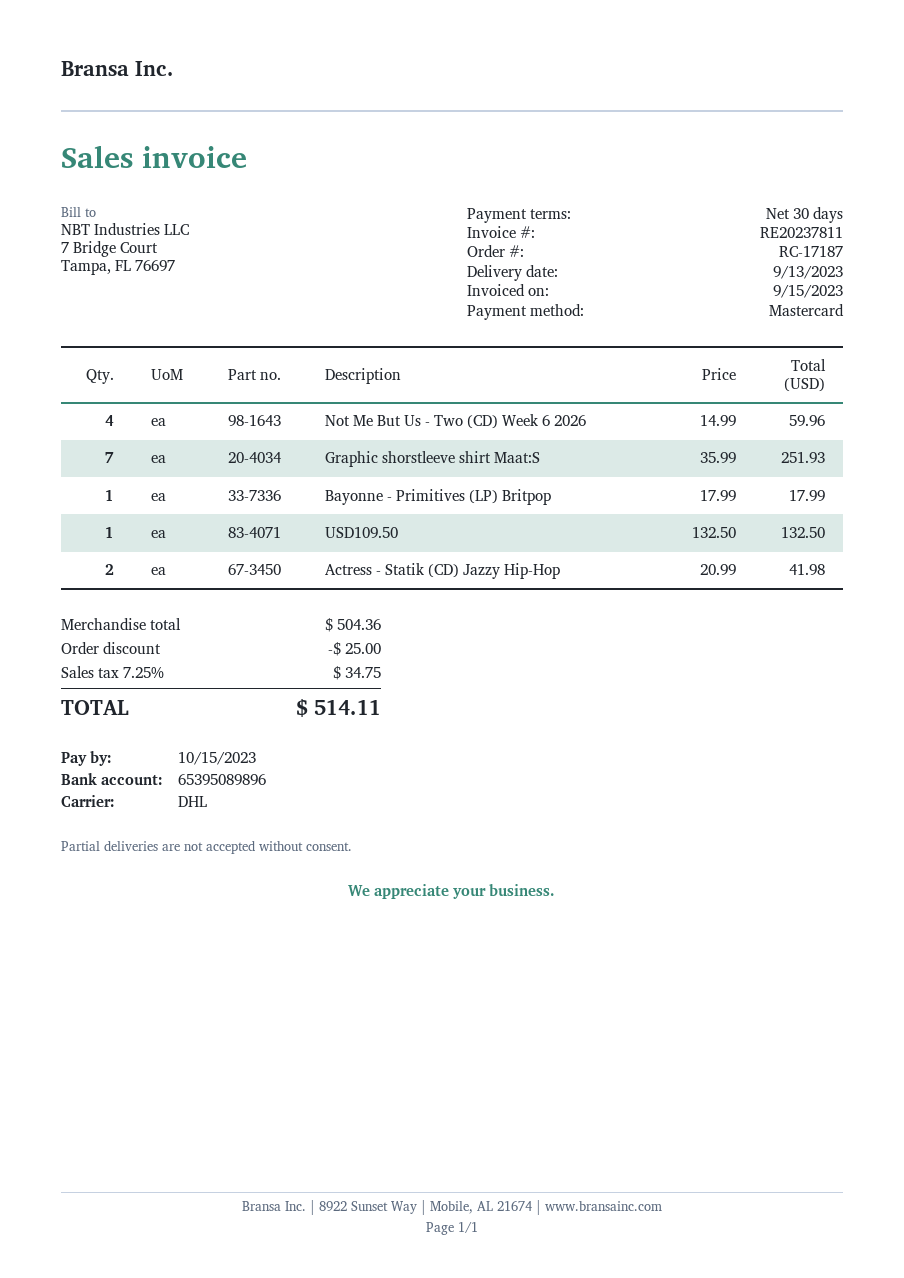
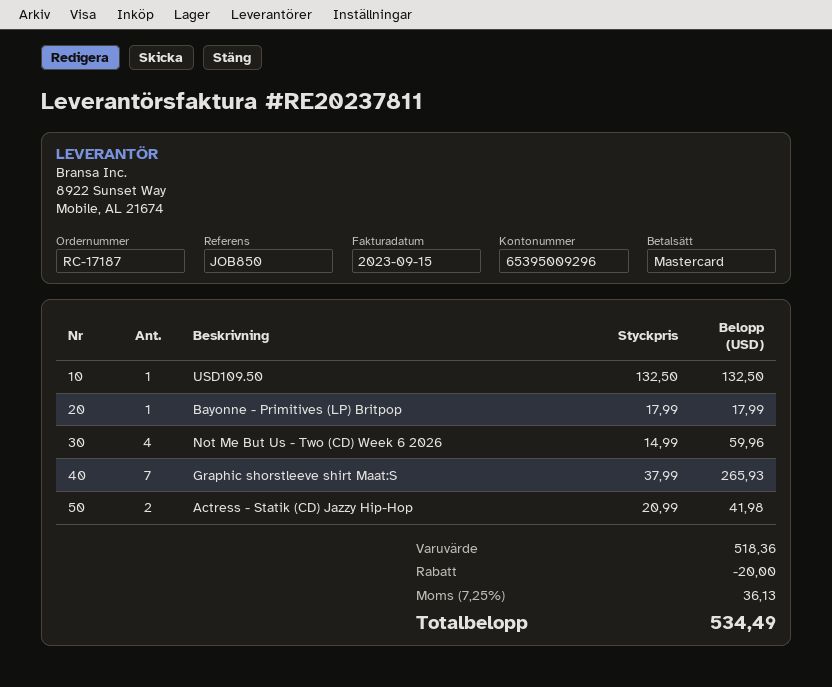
bank account: 65395089896 -> 65395009296
Graphic shorstleeve shirt Maat:S: 7 x 35.99 = 251.93 -> 7 x 37.99 = 265.93
subtotal: 504.36 -> 518.36
discount: 25.00 -> 20.00
tax: 7.25% = 34.75 -> 7.25% = 36.13
total: 514.11 -> 534.49

